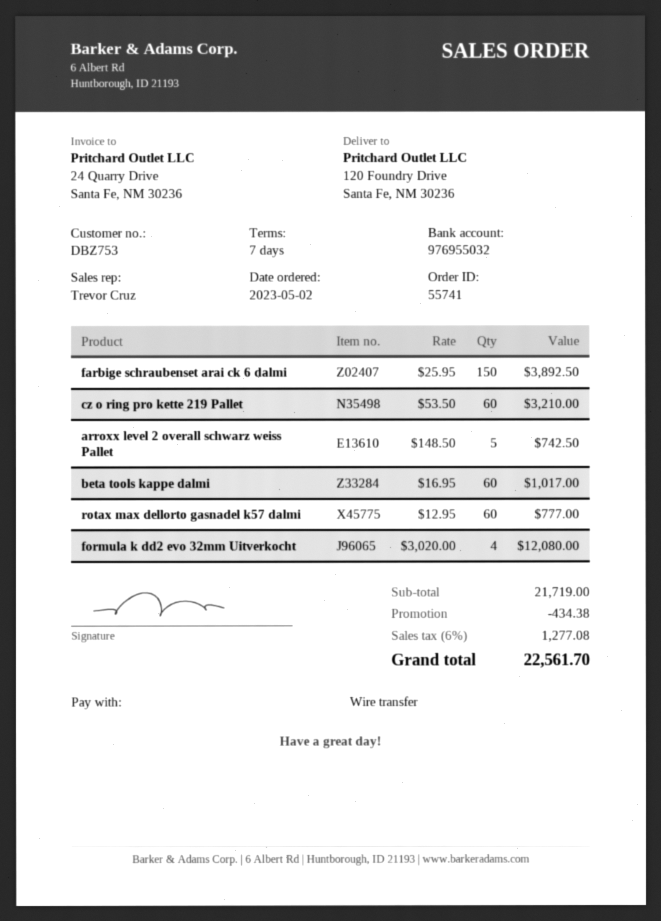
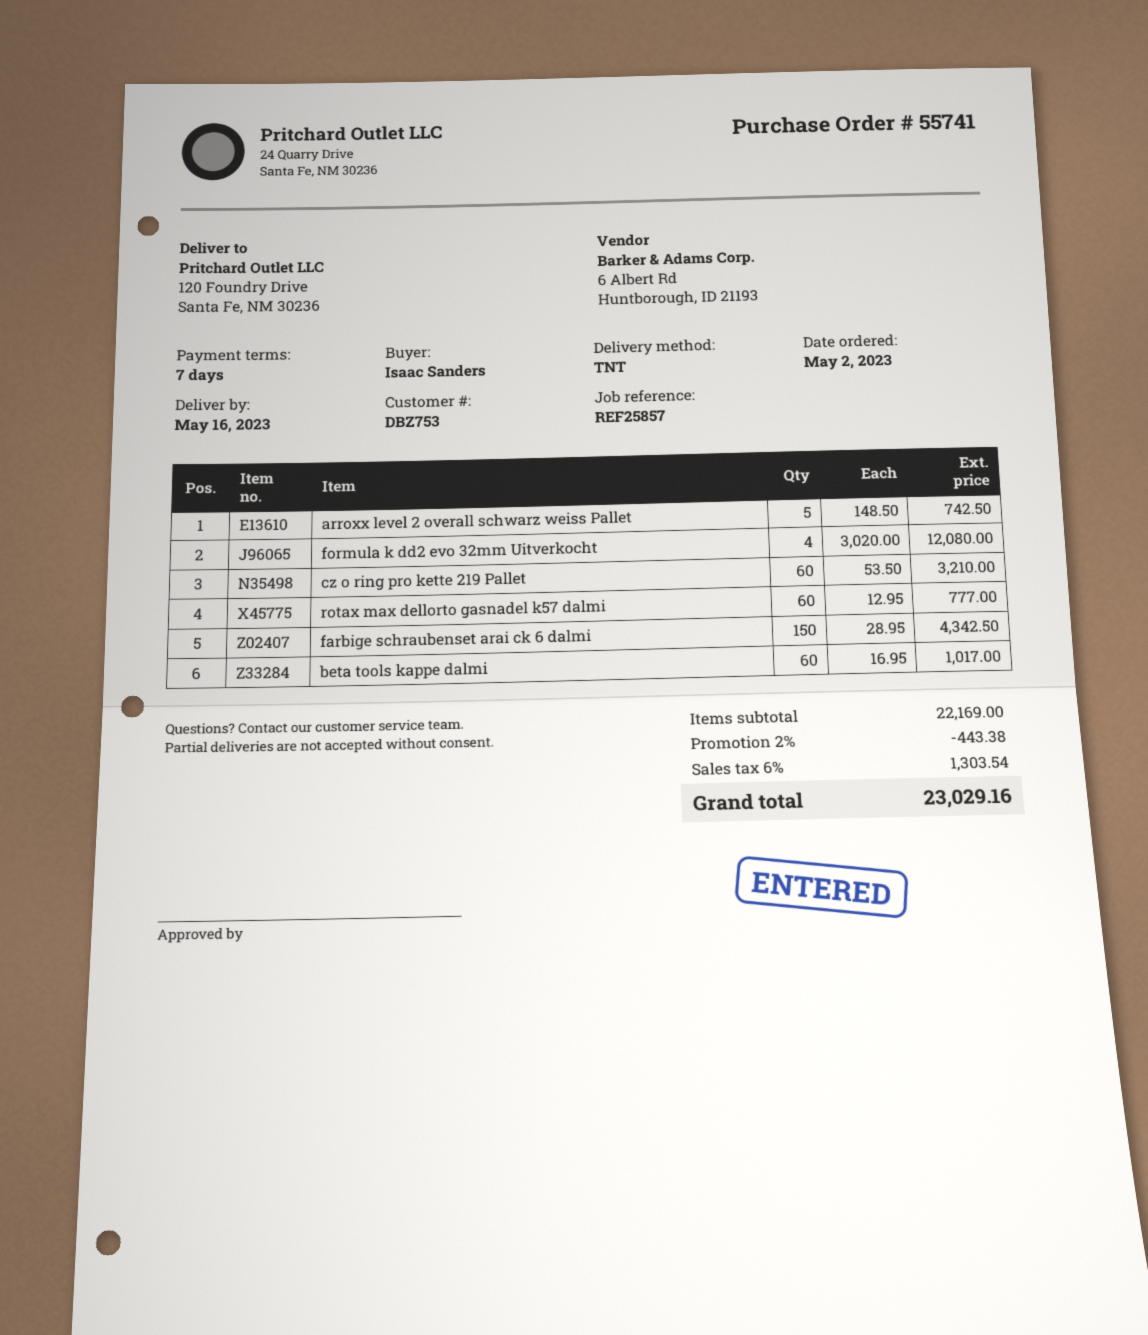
farbige schraubenset arai ck 6 dalmi: 150 x 25.95 = 3892.50 -> 150 x 28.95 = 4342.50
subtotal: 21719.00 -> 22169.00
discount: 434.38 -> 443.38
tax: 6% = 1277.08 -> 6% = 1303.54
total: 22561.70 -> 23029.16

